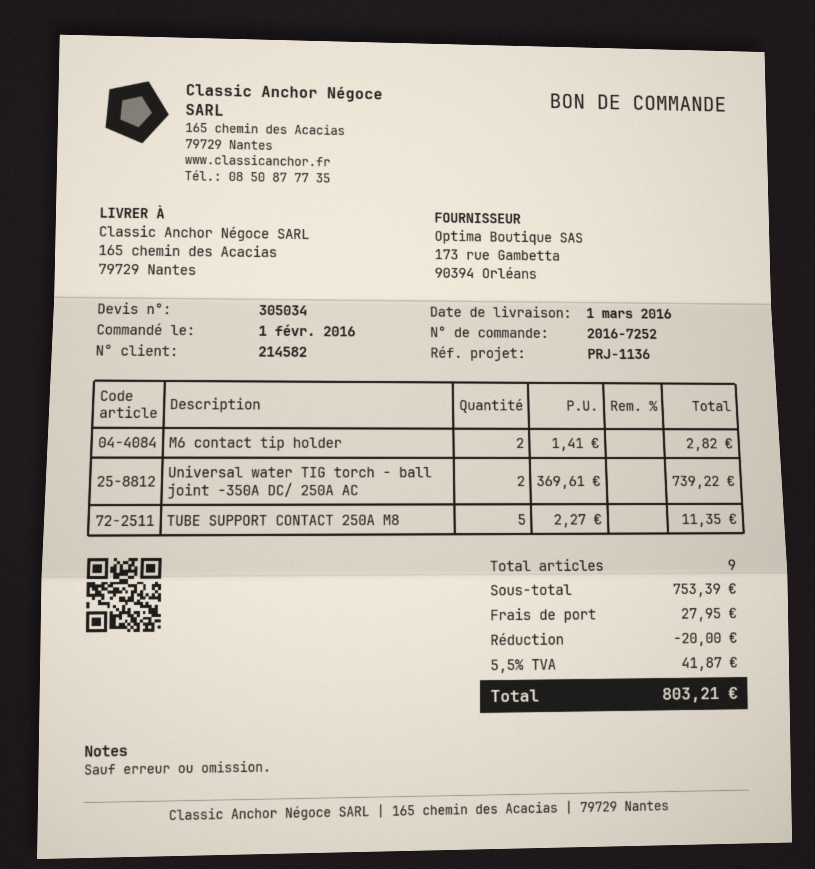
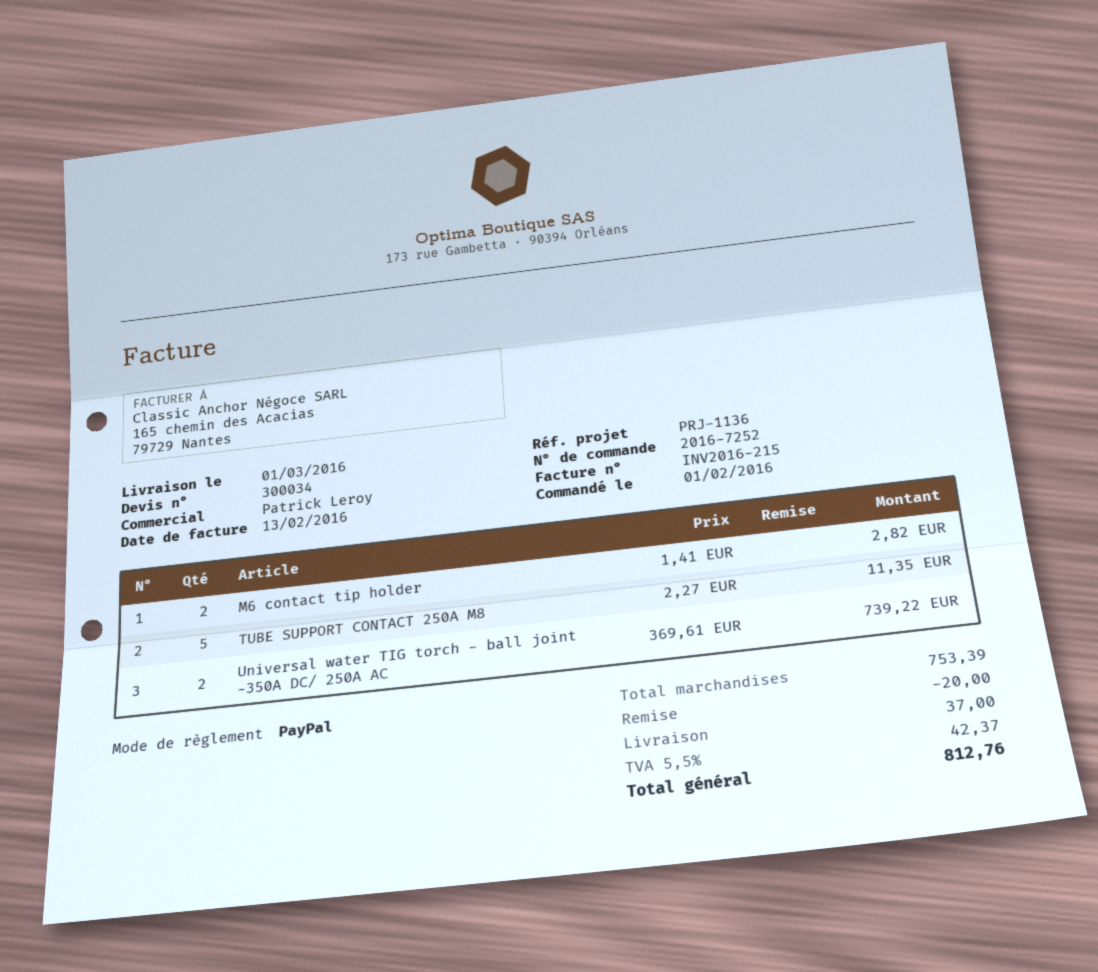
quote number: 305034 -> 300034
shipping: 27.95 -> 37.00
tax: 5.5% = 41.87 -> 5.5% = 42.37
total: 803.21 -> 812.76

